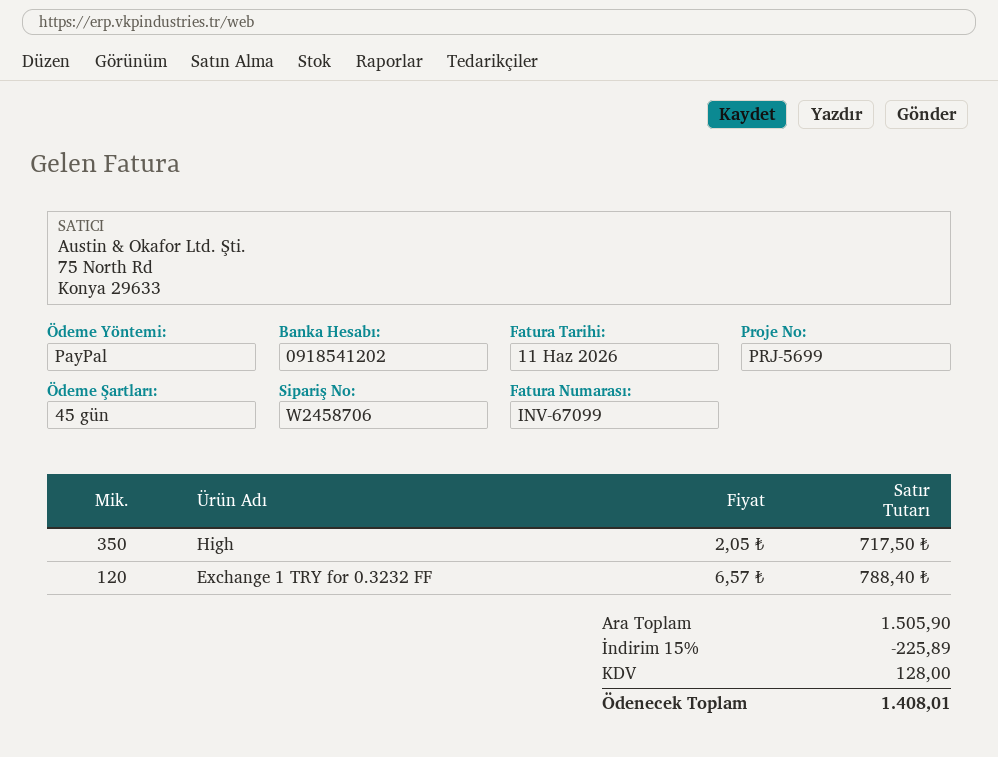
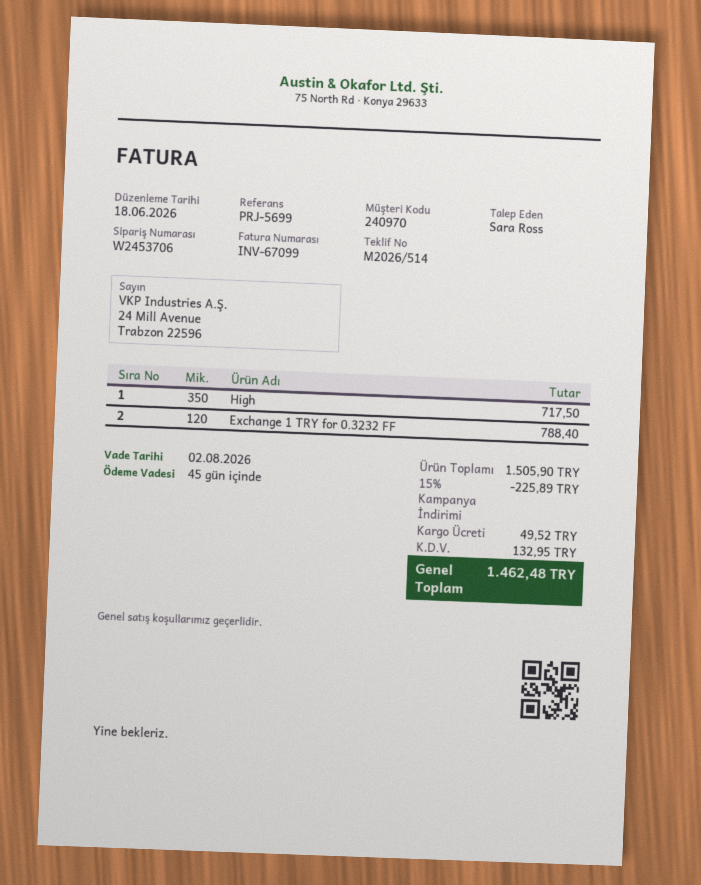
order number: W2458706 -> W2453706
invoice date: 2026-06-11 -> 2026-06-18
shipping: none -> 49.52
tax: 128.00 -> 132.95
total: 1408.01 -> 1462.48

